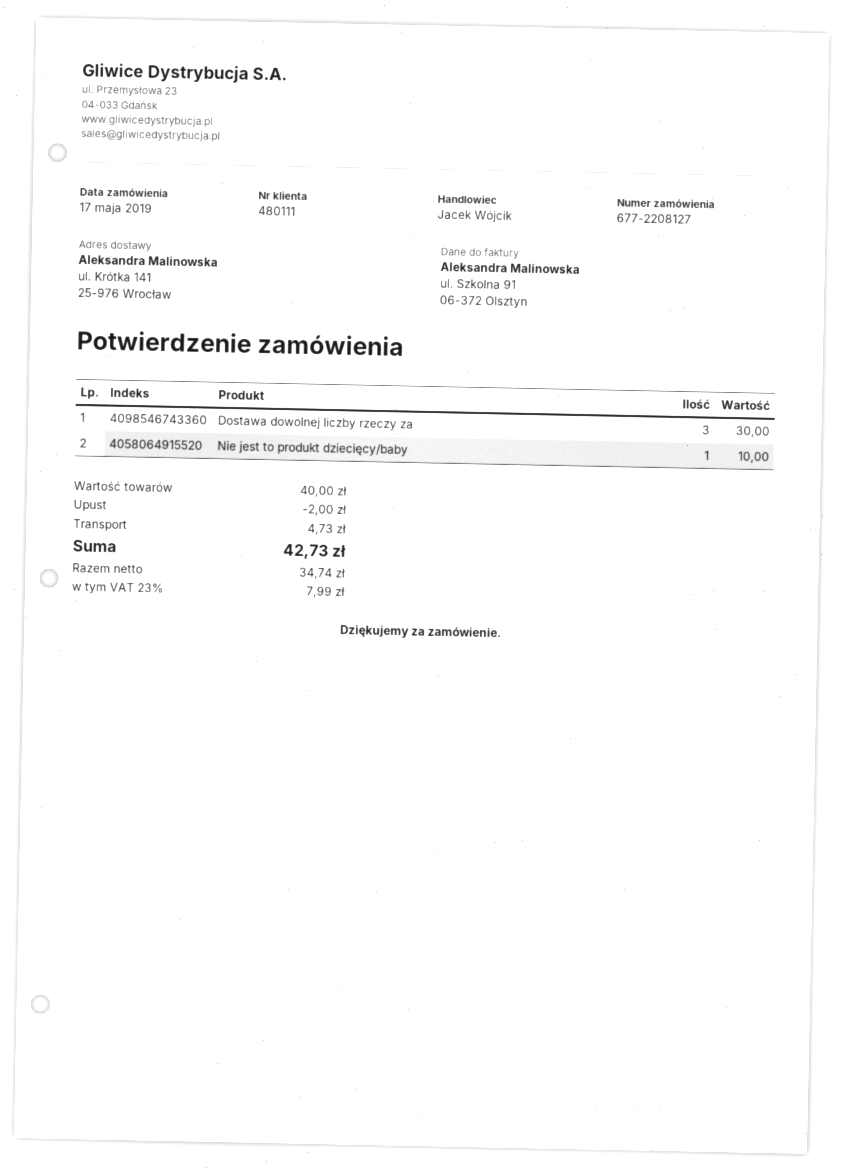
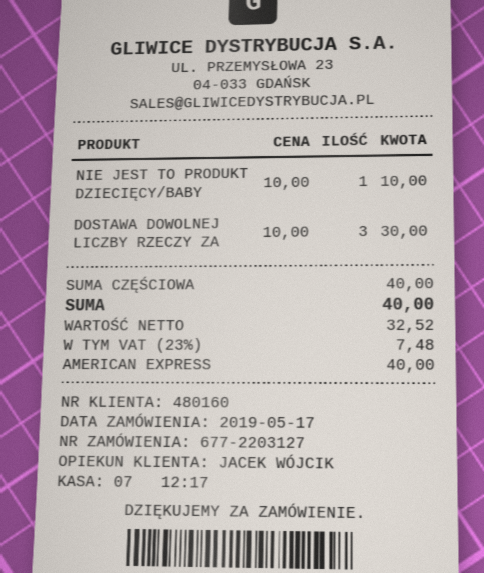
order number: 677-2208127 -> 677-2203127
customer number: 480111 -> 480160
discount: 2.00 -> none
shipping: 4.73 -> none
net: 34.74 -> 32.52
tax: 23% = 7.99 -> 23% = 7.48
total: 42.73 -> 40.00

